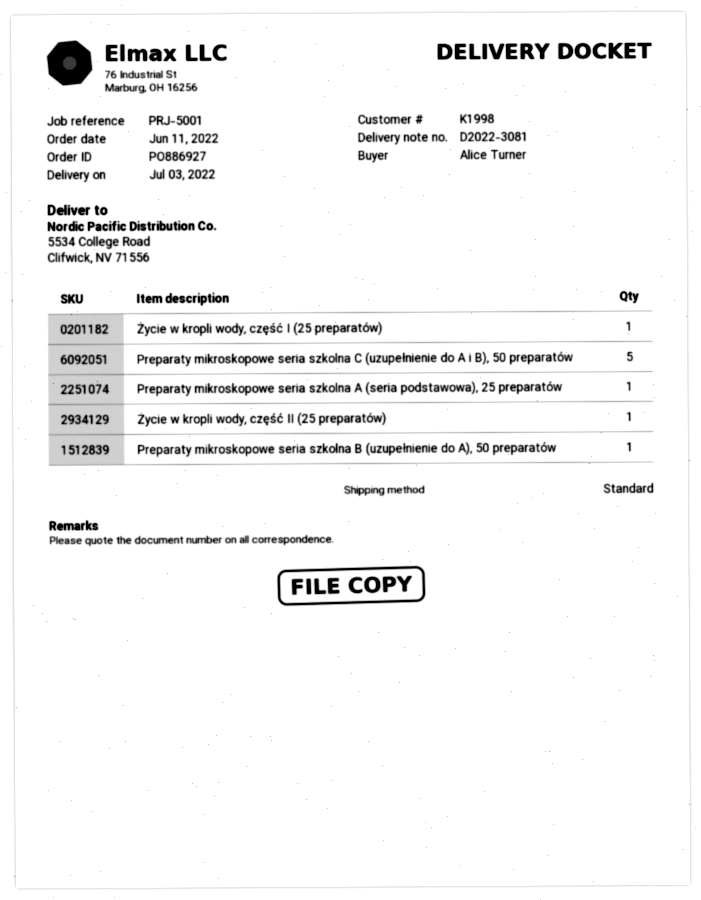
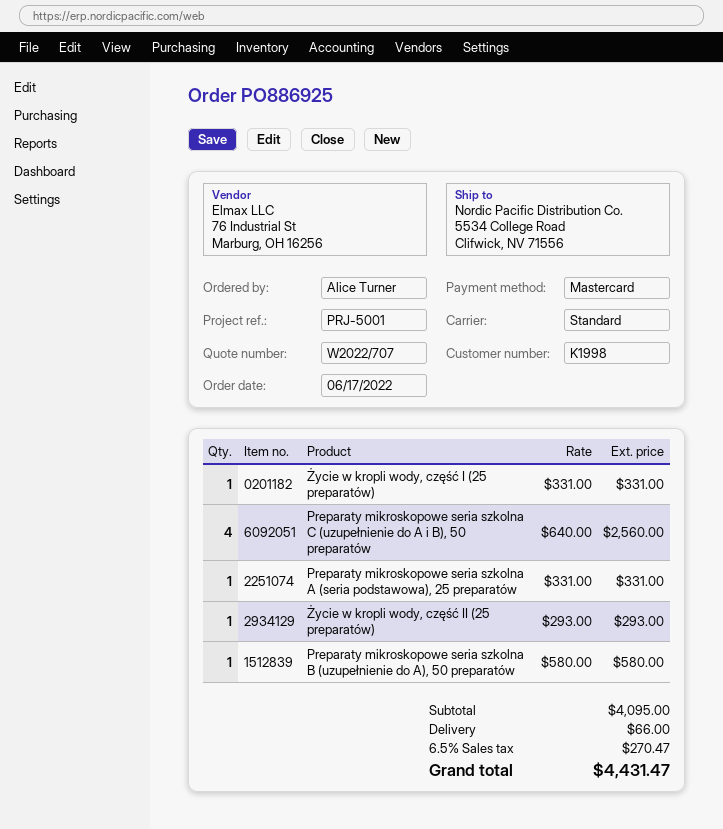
order number: PO886927 -> PO886925
order date: 2022-06-11 -> 2022-06-17
Preparaty mikroskopowe seria szkolna C (uzupełnienie do A i B), 50 preparatów: 5 -> 4

